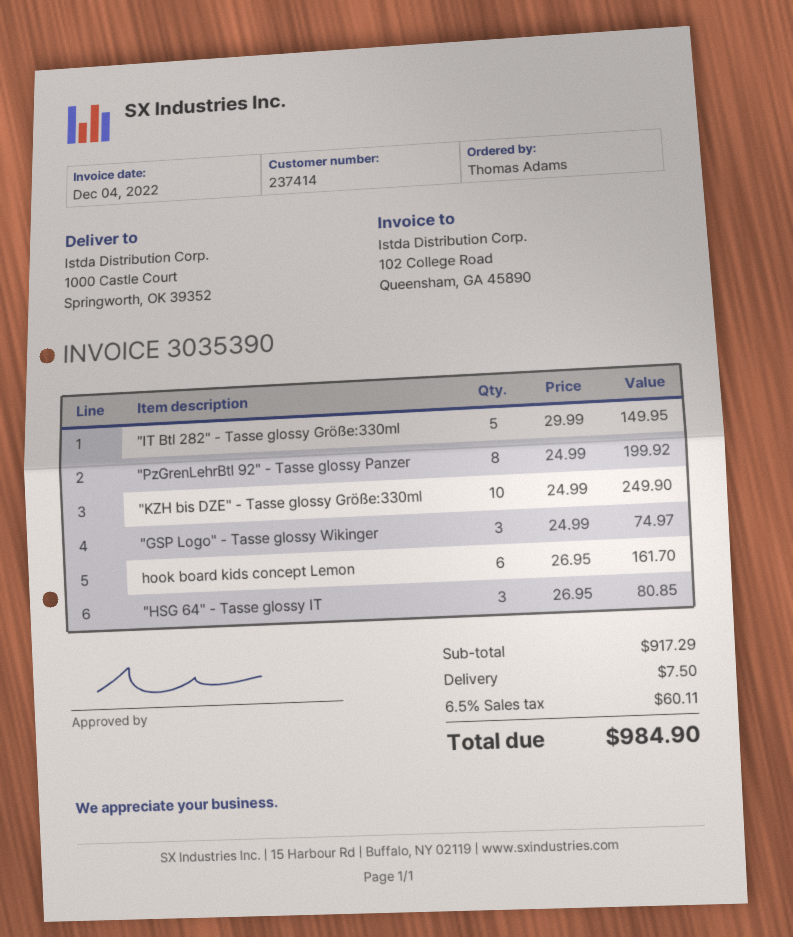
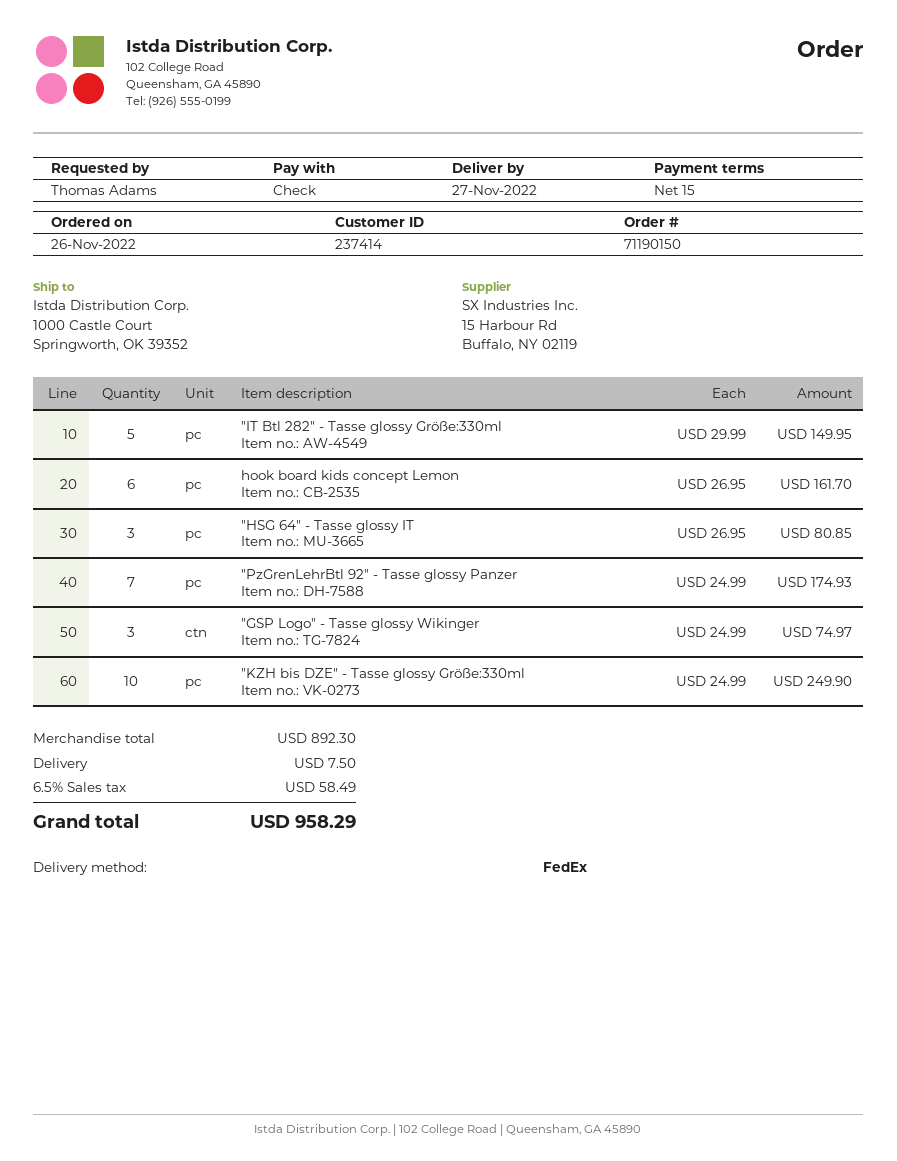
"PzGrenLehrBtl 92" - Tasse glossy Panzer: 8 x 24.99 = 199.92 -> 7 x 24.99 = 174.93
subtotal: 917.29 -> 892.30
tax: 6.5% = 60.11 -> 6.5% = 58.49
total: 984.90 -> 958.29

